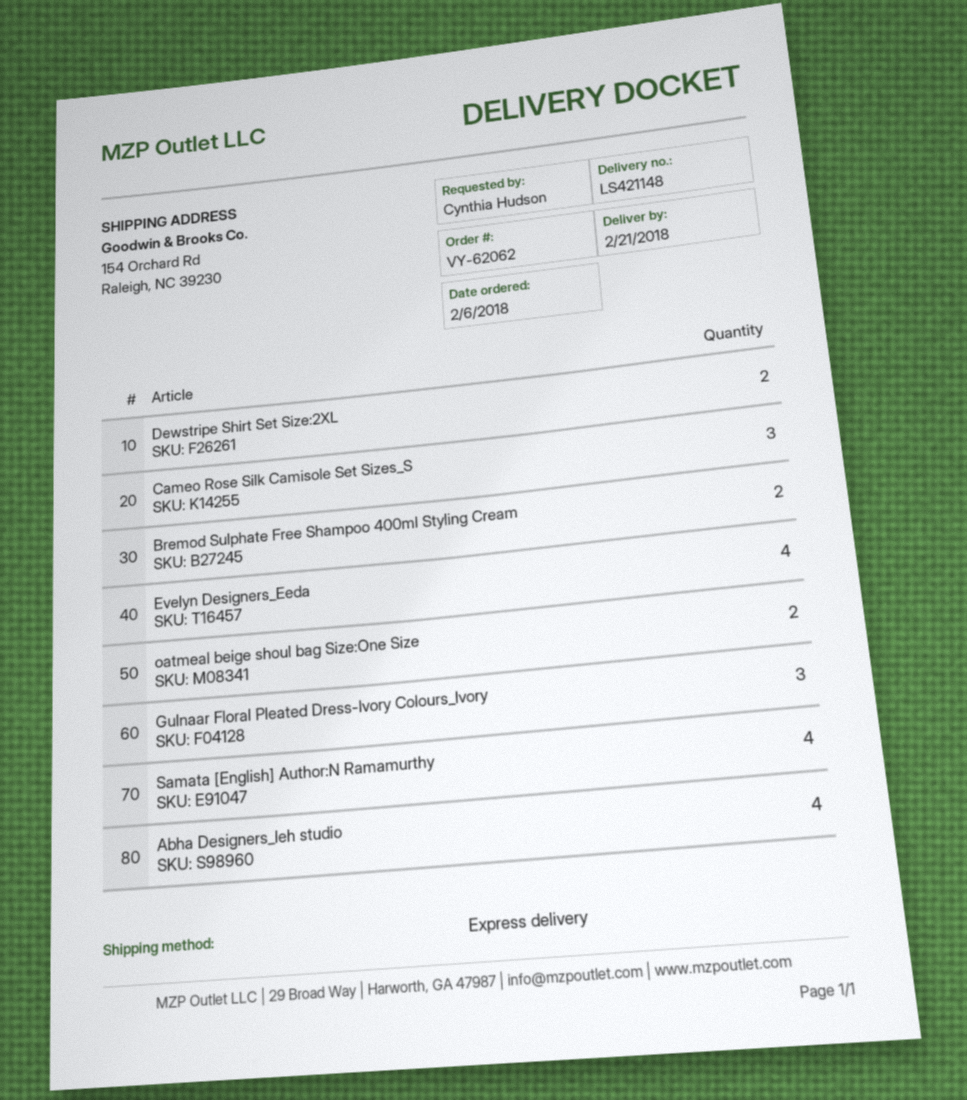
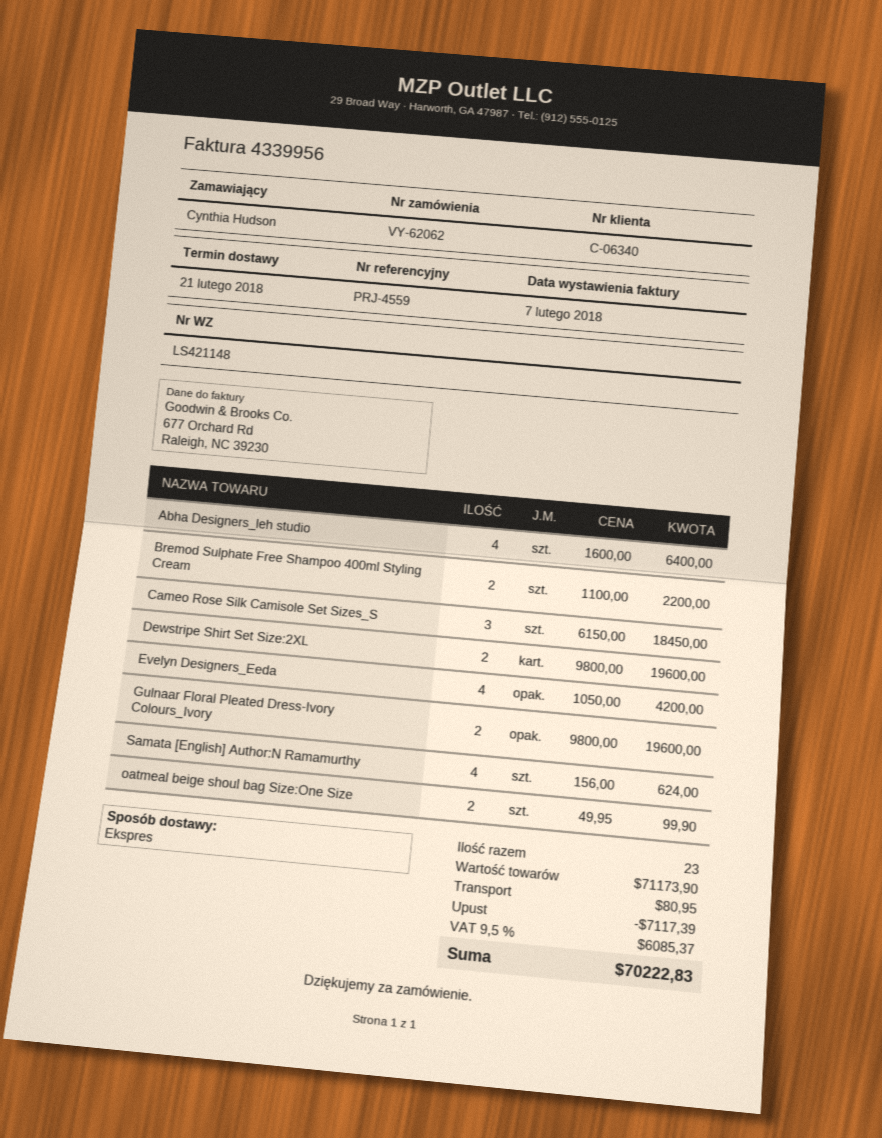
Gulnaar Floral Pleated Dress-Ivory Colours_Ivory: 3 -> 2

